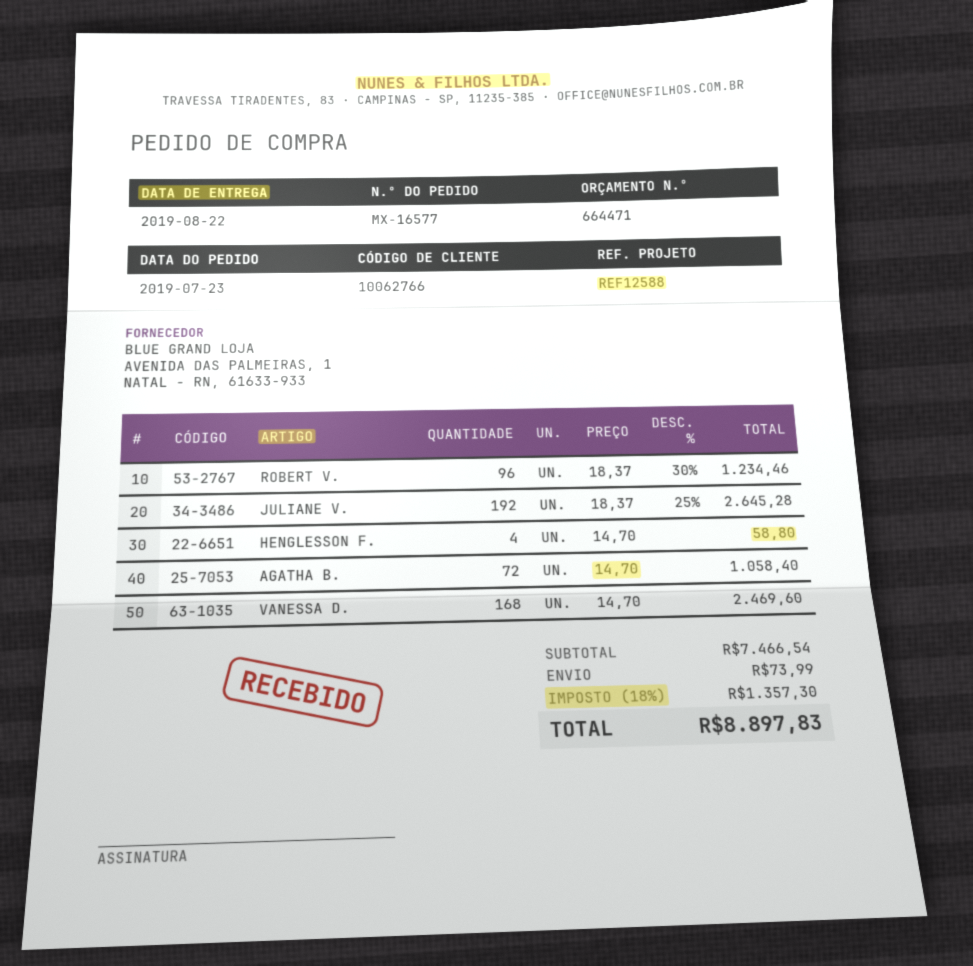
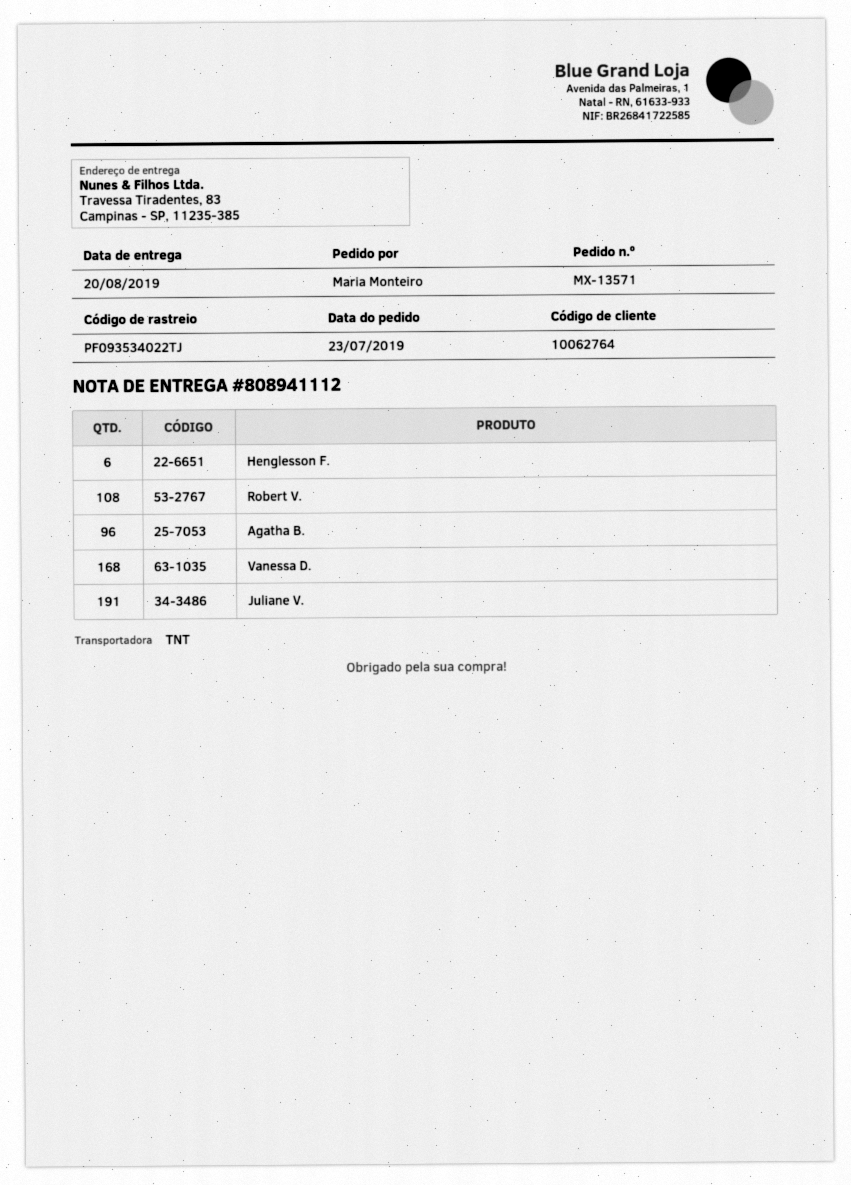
order number: MX-16577 -> MX-13571
delivery date: 2019-08-22 -> 2019-08-20
customer number: 10062766 -> 10062764
ROBERT V.: 96 -> 108
JULIANE V.: 192 -> 191
HENGLESSON F.: 4 -> 6
AGATHA B.: 72 -> 96

